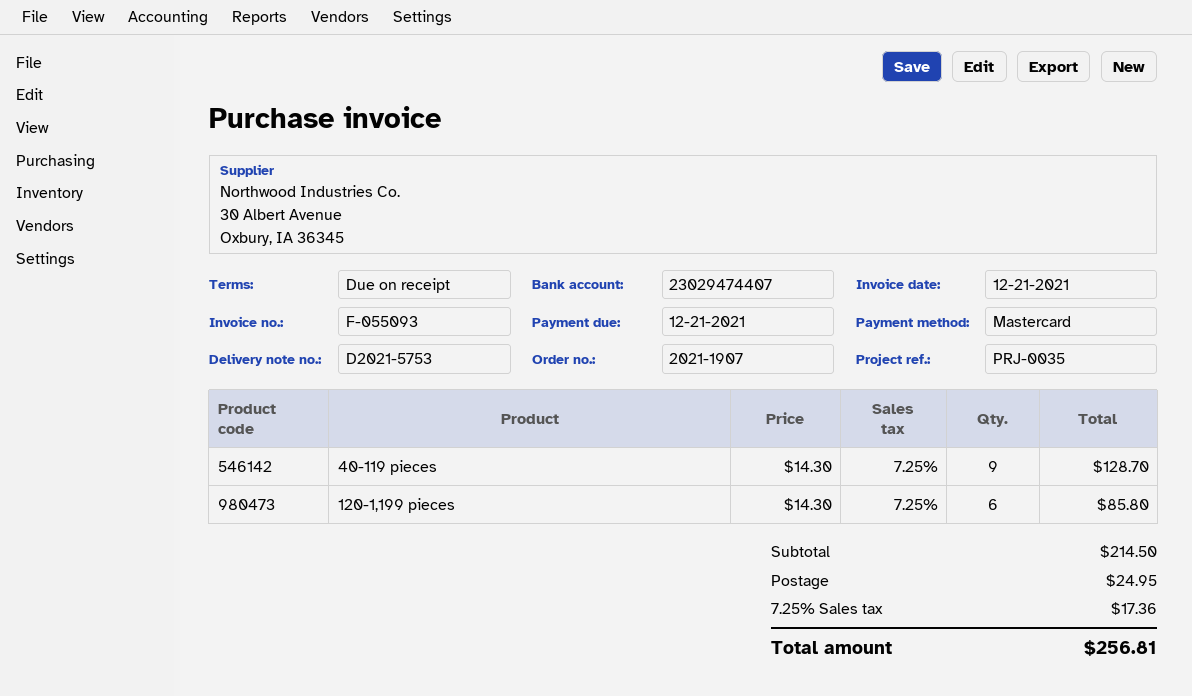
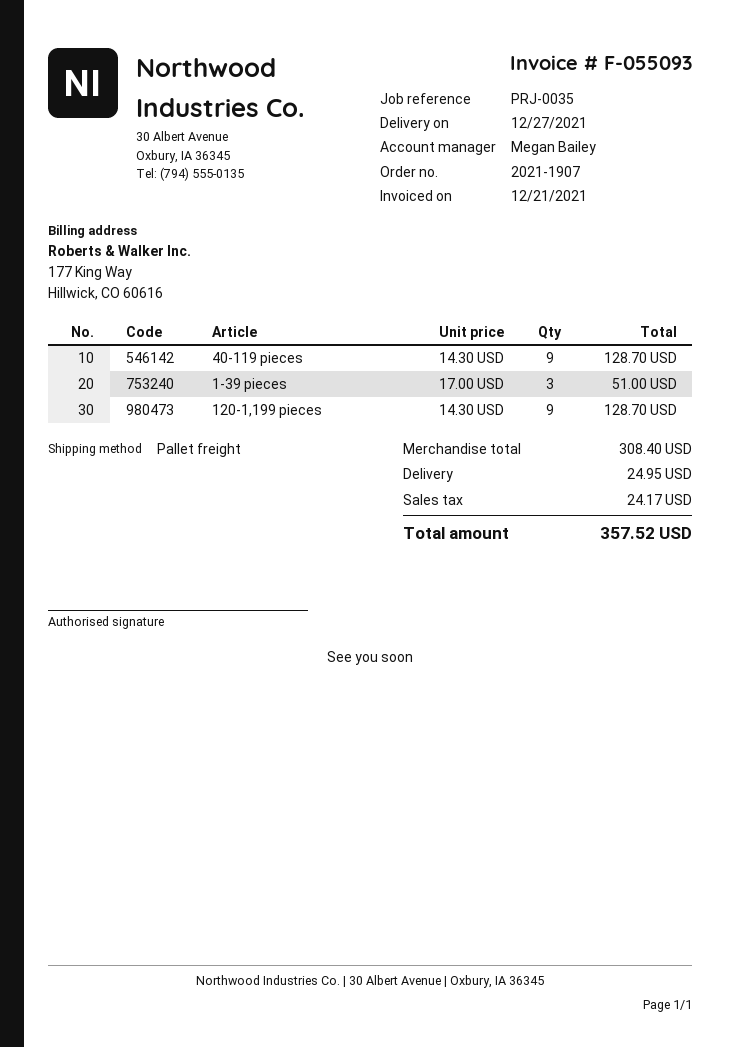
120-1,199 pieces: 6 x 14.30 = 85.80 -> 9 x 14.30 = 128.70
1-39 pieces: none -> 3 x 17.00 = 51.00
subtotal: 214.50 -> 308.40
tax: 17.36 -> 24.17
total: 256.81 -> 357.52

